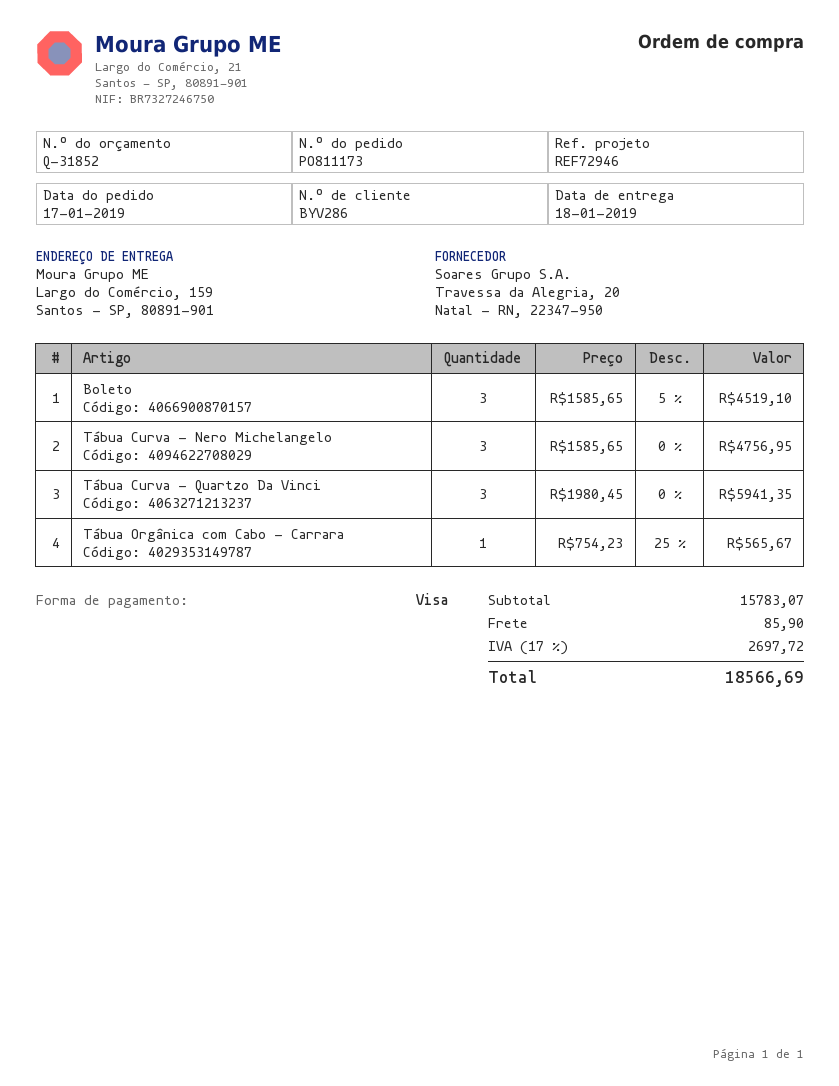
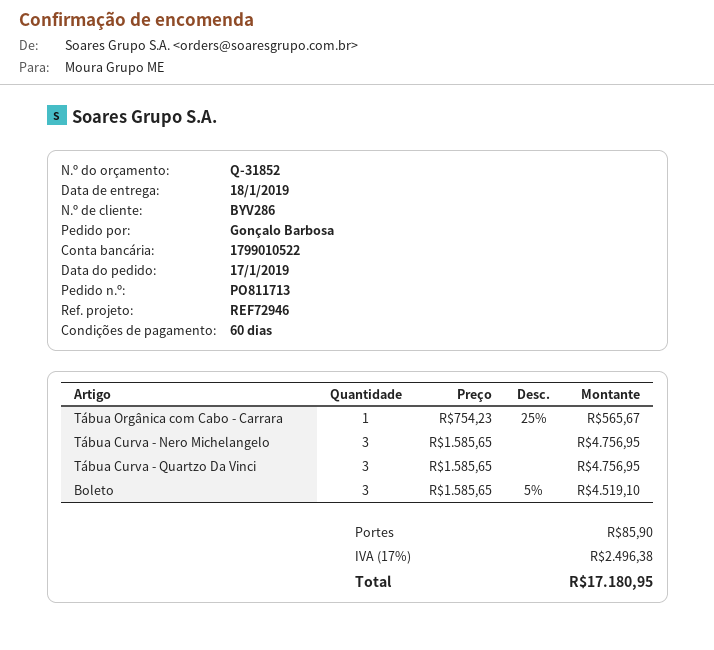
order number: PO811173 -> PO811713
Tábua Curva - Quartzo Da Vinci: 3 x 1980.45 = 5941.35 -> 3 x 1585.65 = 4756.95
tax: 17% = 2697.72 -> 17% = 2496.38
total: 18566.69 -> 17180.95

